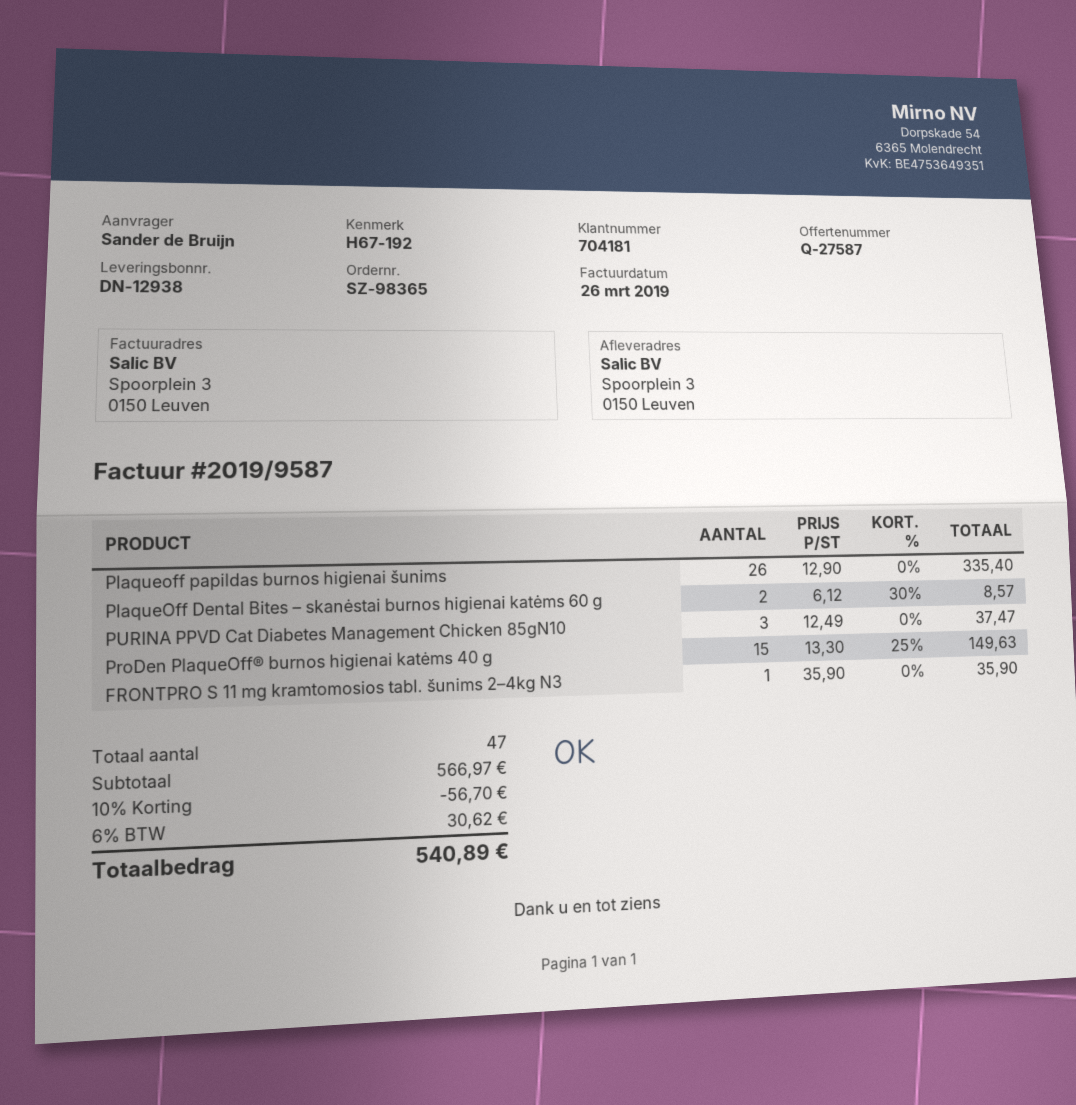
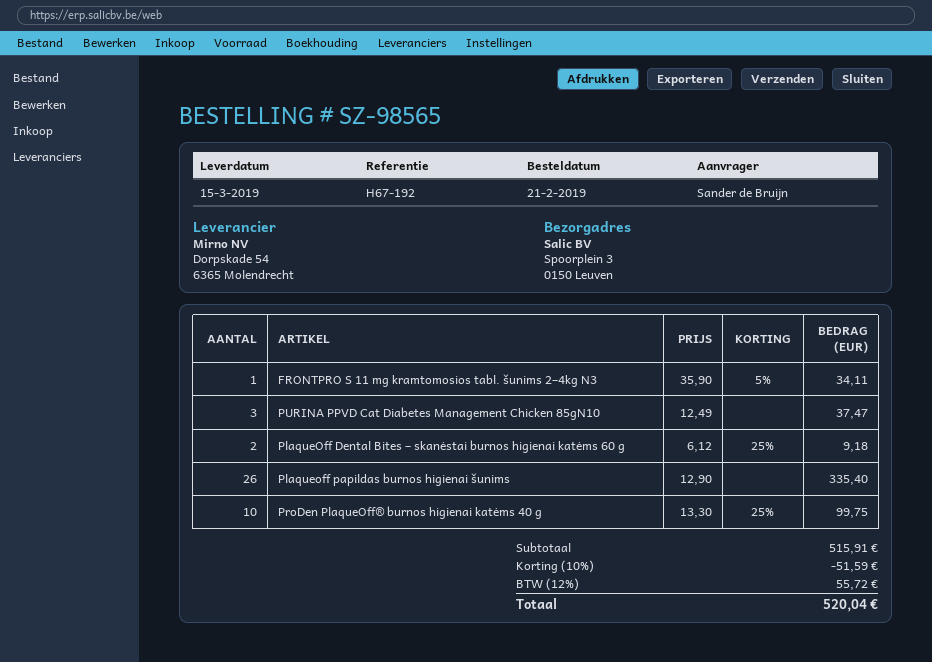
order number: SZ-98365 -> SZ-98565
PlaqueOff Dental Bites – skanėstai burnos higienai katėms 60 g: 2 x 6.12 - 30% = 8.57 -> 2 x 6.12 - 25% = 9.18
ProDen PlaqueOff® burnos higienai katėms 40 g: 15 x 13.30 - 25% = 149.63 -> 10 x 13.30 - 25% = 99.75
FRONTPRO S 11 mg kramtomosios tabl. šunims 2–4kg N3: 1 x 35.90 = 35.90 -> 1 x 35.90 - 5% = 34.11
subtotal: 566.97 -> 515.91
discount: 10% = 56.70 -> 10% = 51.59
tax: 6% = 30.62 -> 12% = 55.72
total: 540.89 -> 520.04

